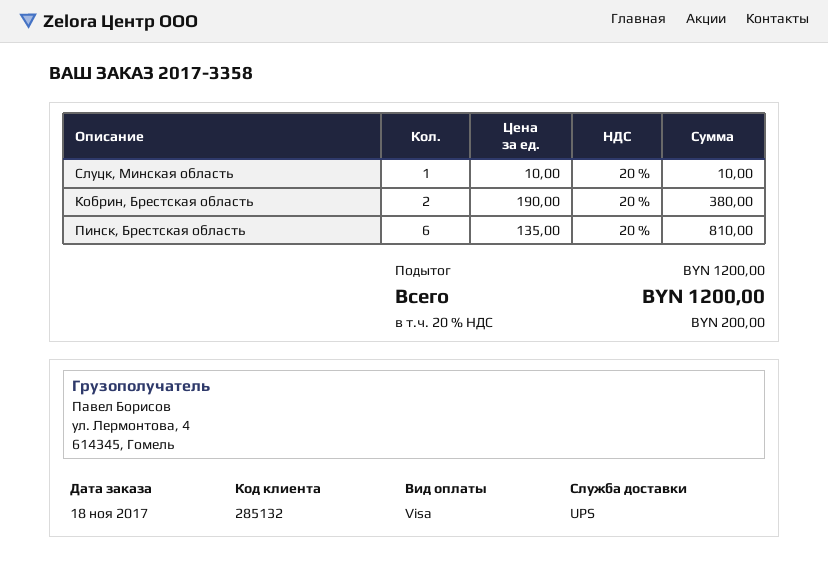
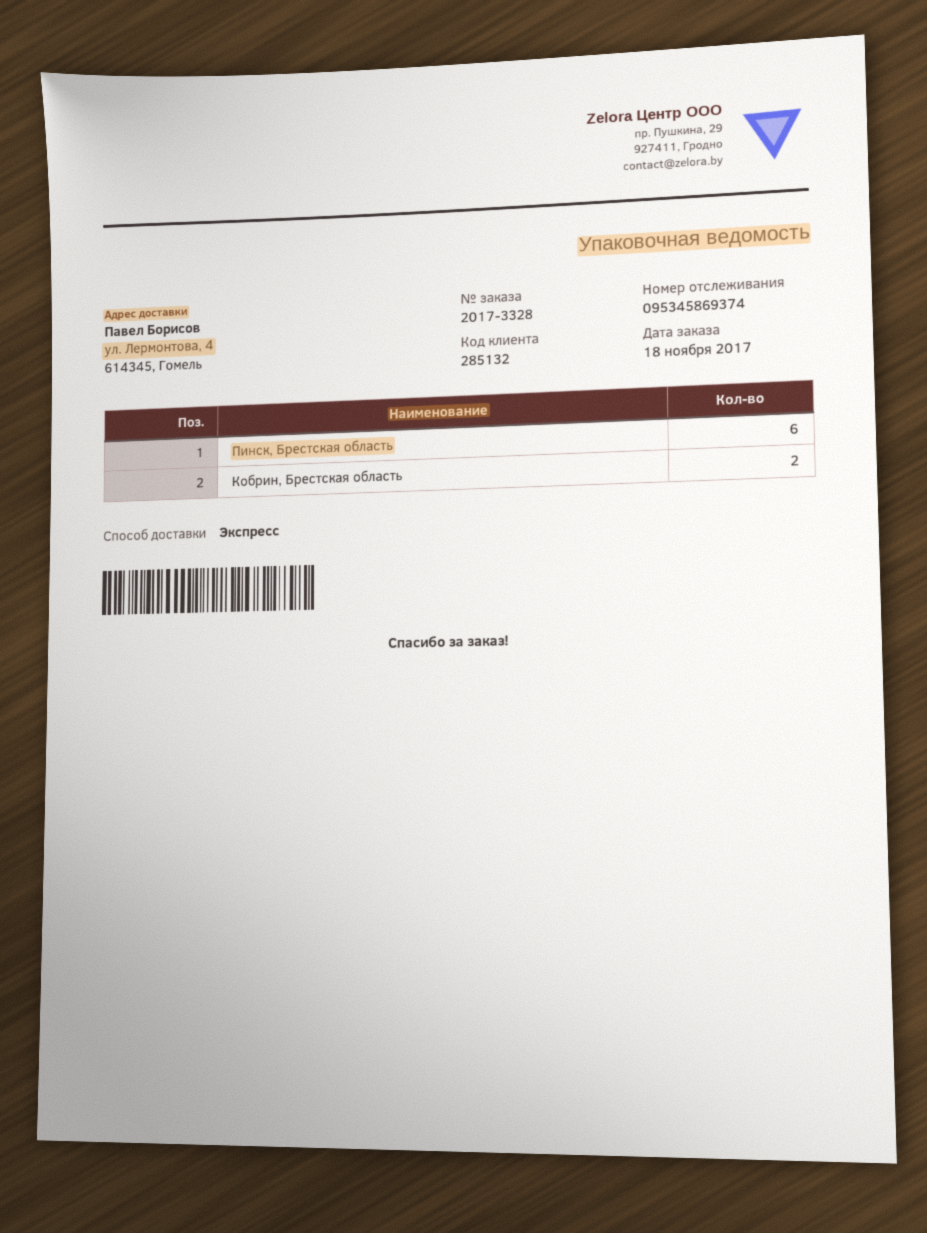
order number: 2017-3358 -> 2017-3328
shipping method: UPS -> express
Слуцк, Минская область: 1 -> none

